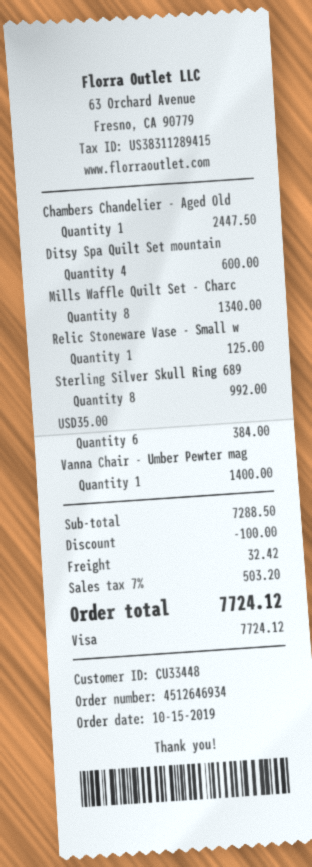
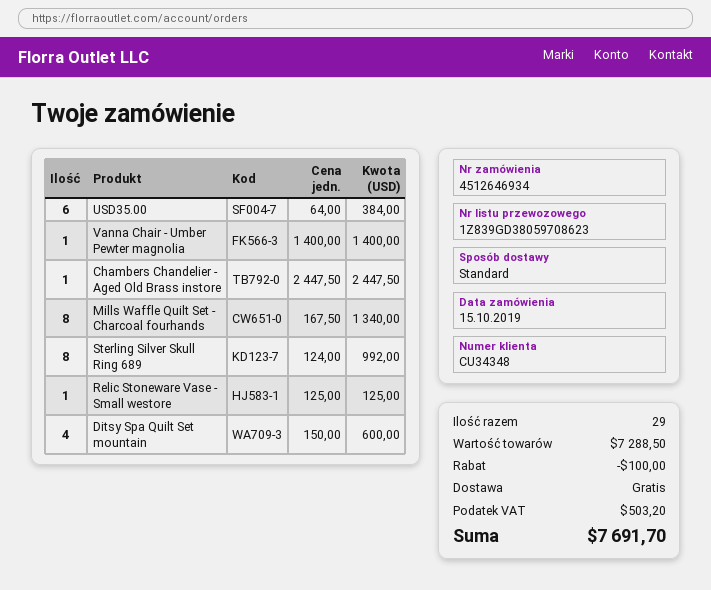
customer number: CU33448 -> CU34348
shipping: 32.42 -> 0.00
total: 7724.12 -> 7691.70

